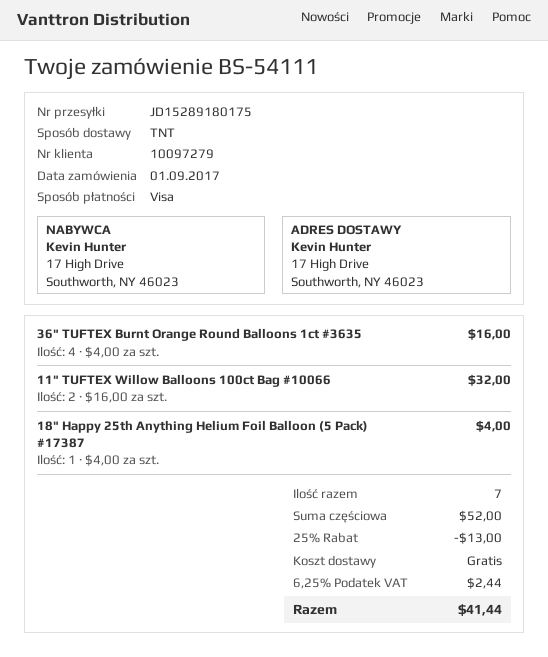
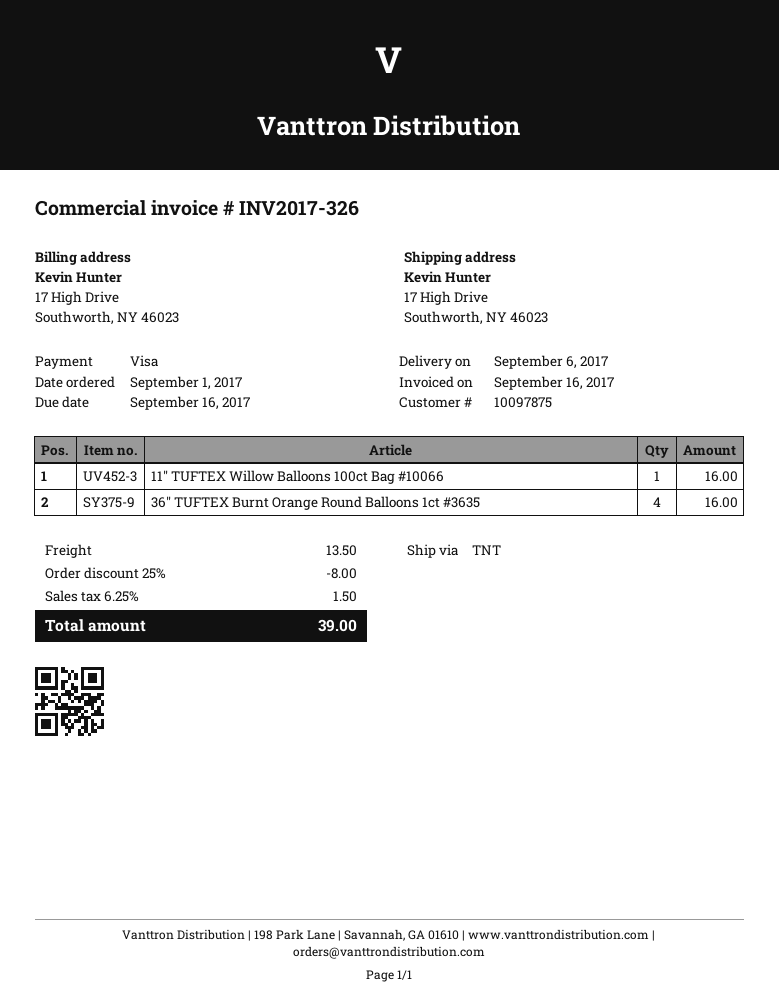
customer number: 10097279 -> 10097875
11" TUFTEX Willow Balloons 100ct Bag #10066: 2 for 32.00 -> 1 for 16.00
18" Happy 25th Anything Helium Foil Balloon (5 Pack) #17387: 1 for 4.00 -> none
discount: 25% = 13.00 -> 25% = 8.00
shipping: 0.00 -> 13.50
tax: 6.25% = 2.44 -> 6.25% = 1.50
total: 41.44 -> 39.00

